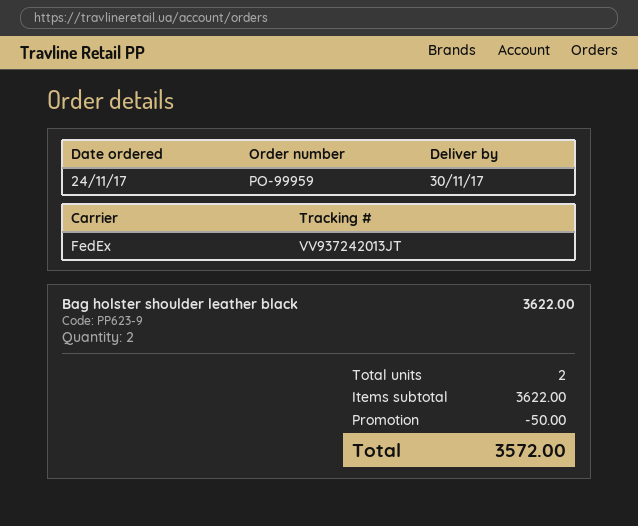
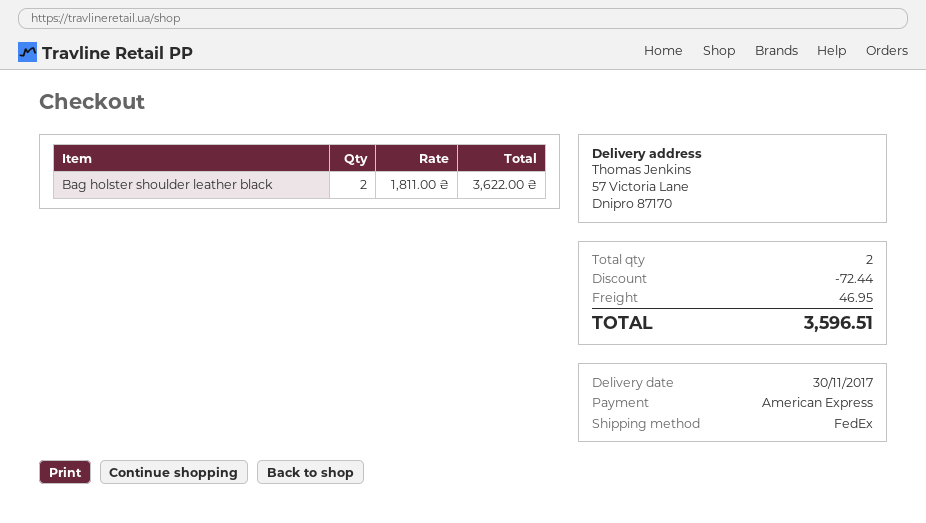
discount: 50.00 -> 72.44
shipping: none -> 46.95
total: 3572.00 -> 3596.51

